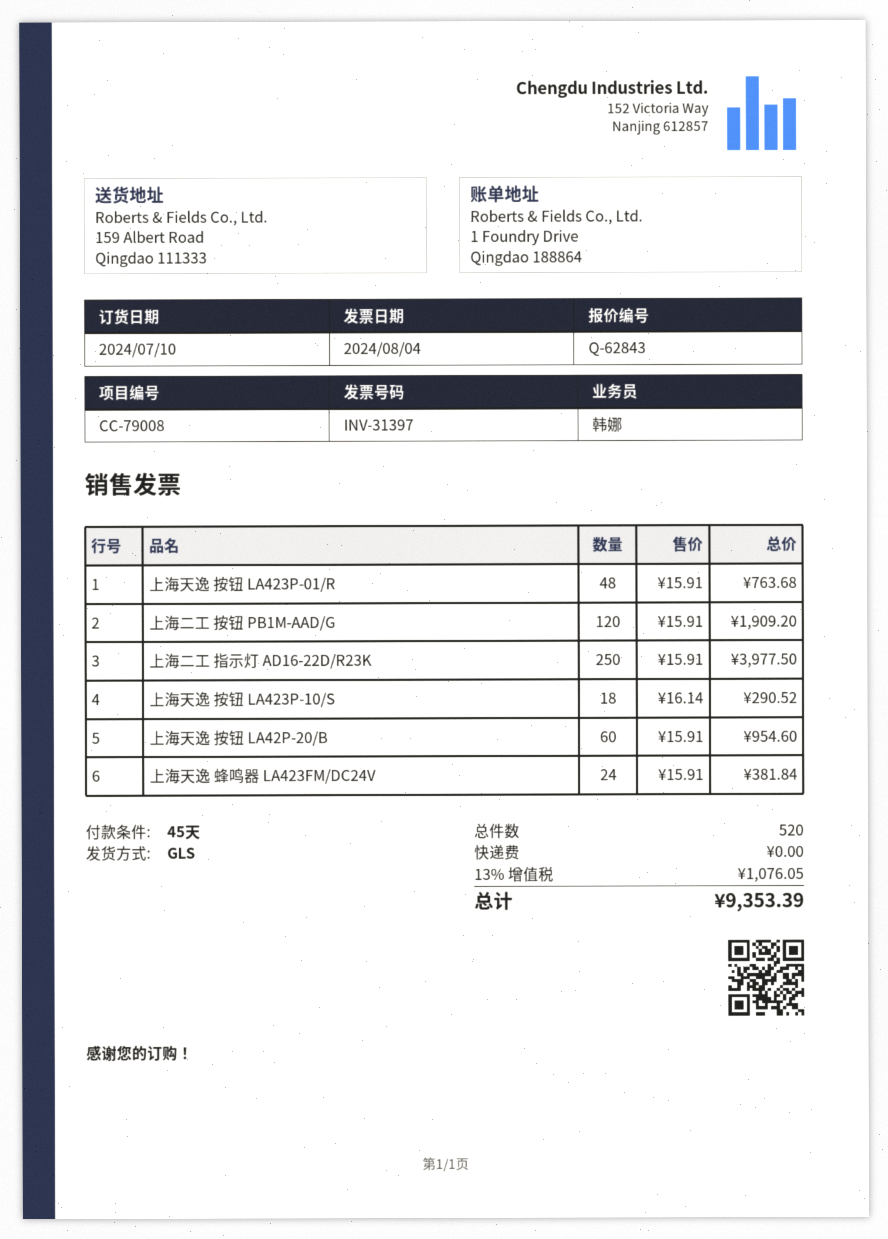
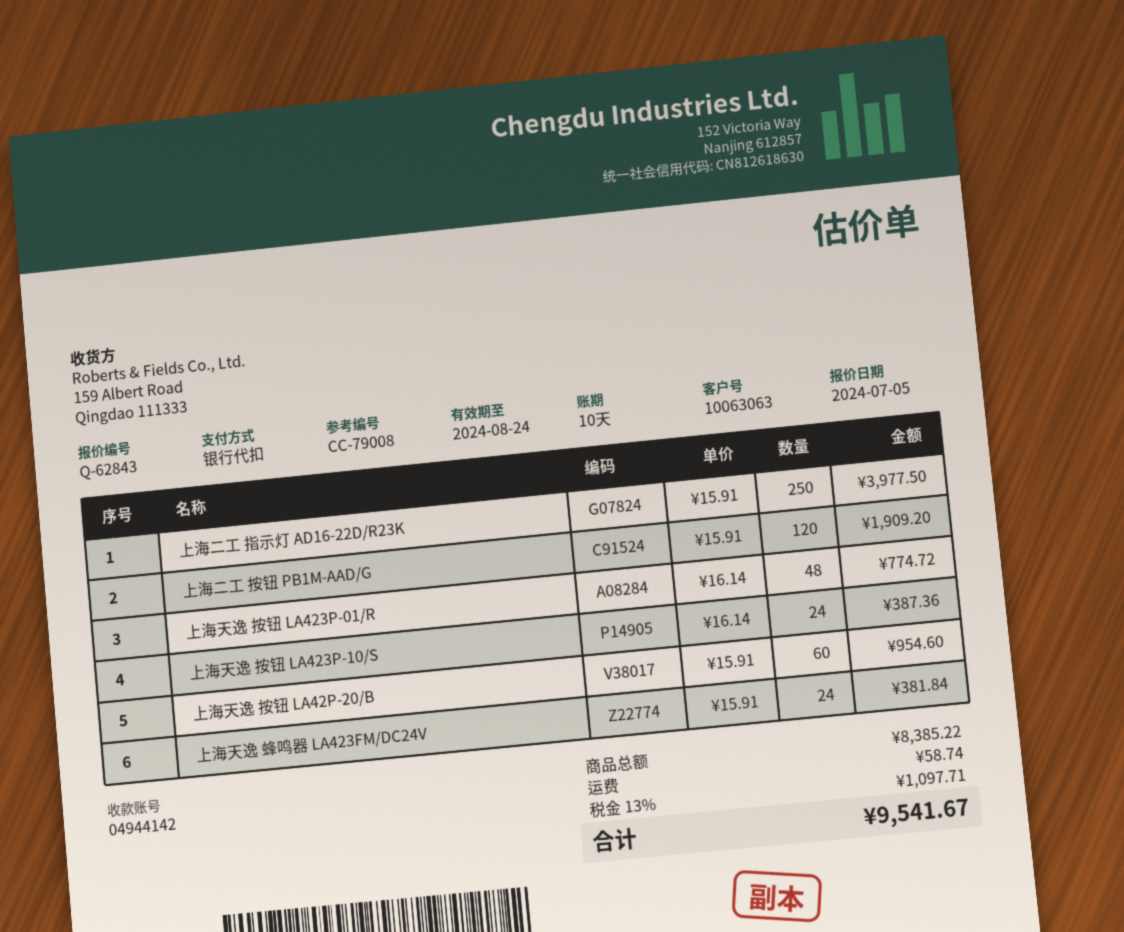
payment terms: 45 days -> 10 days
上海天逸 按钮 LA423P-01/R: 48 x 15.91 = 763.68 -> 48 x 16.14 = 774.72
上海天逸 按钮 LA423P-10/S: 18 x 16.14 = 290.52 -> 24 x 16.14 = 387.36
shipping: 0.00 -> 58.74
tax: 13% = 1076.05 -> 13% = 1097.71
total: 9353.39 -> 9541.67

